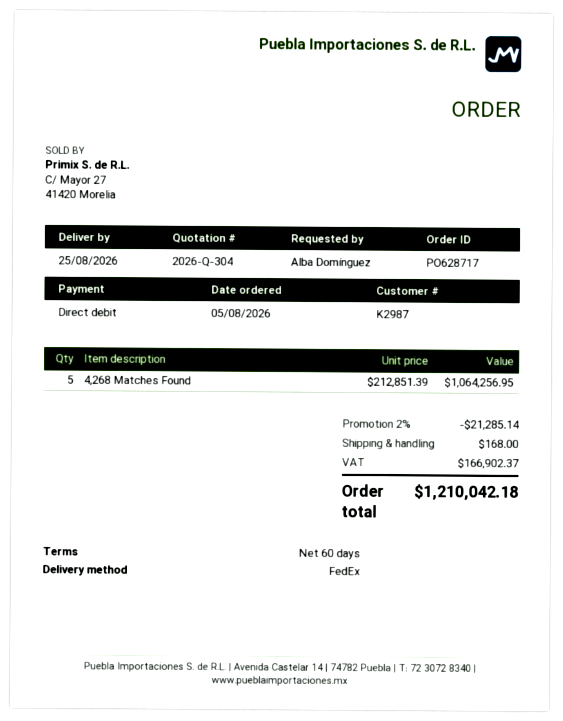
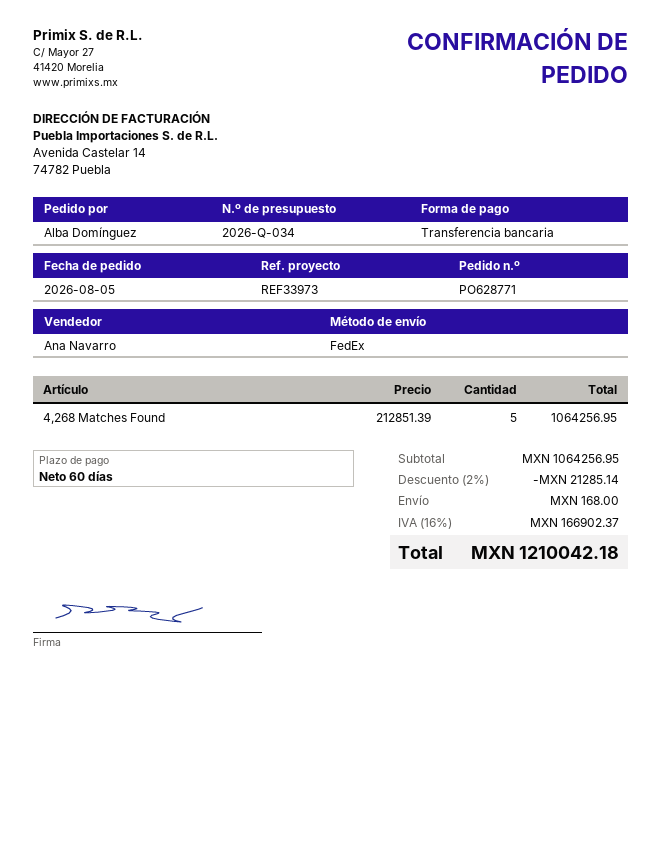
quote number: 2026-Q-304 -> 2026-Q-034
order number: PO628717 -> PO628771
payment method: direct debit -> bank transfer

